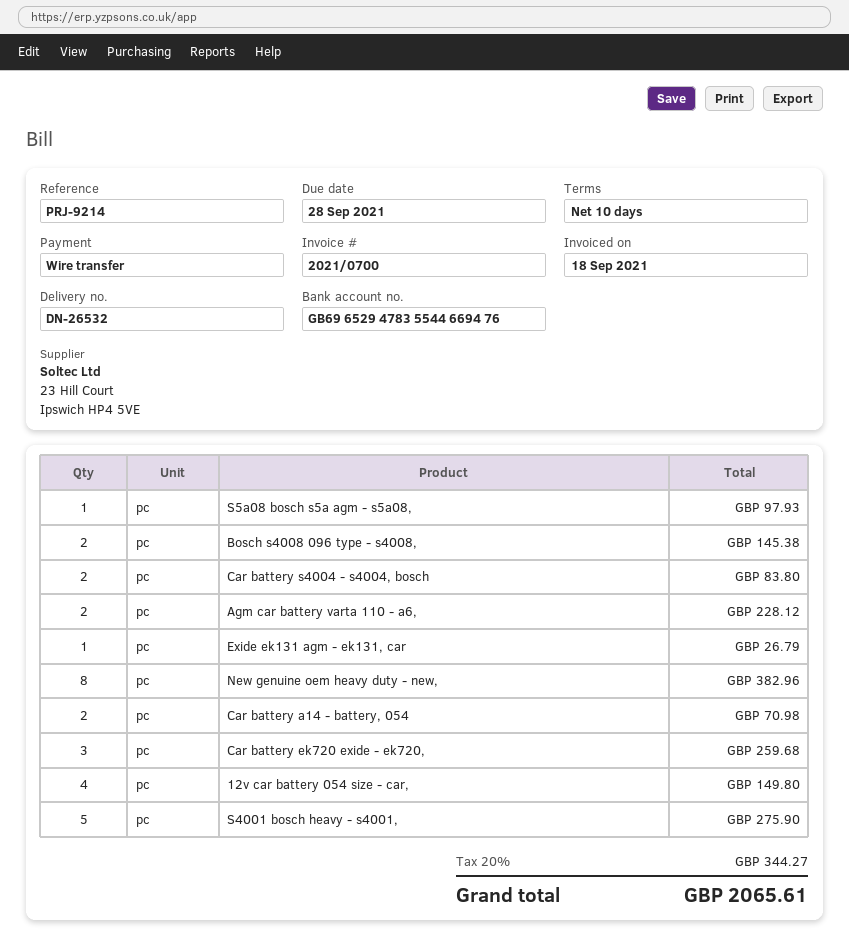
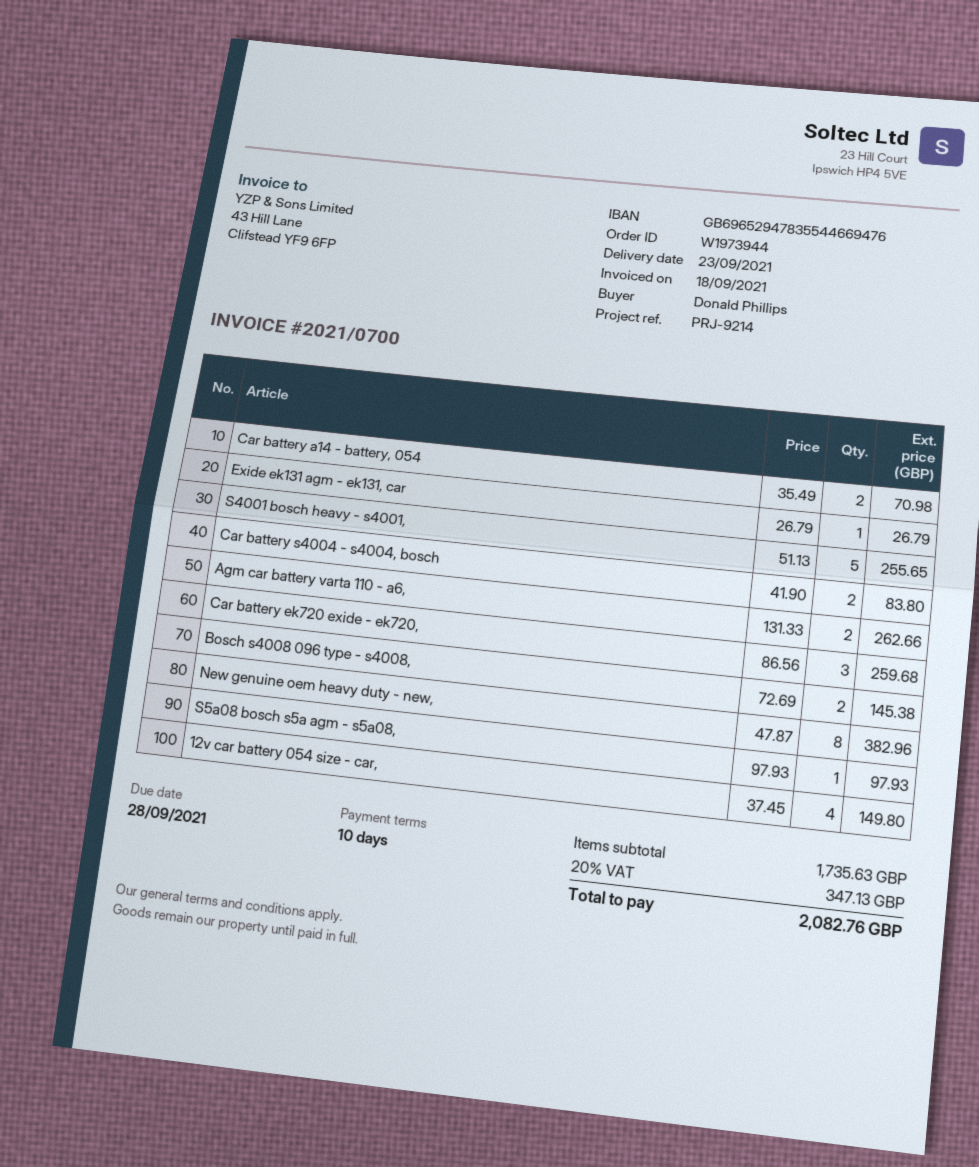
Agm car battery varta 110 - a6,: 2 for 228.12 -> 2 for 262.66
S4001 bosch heavy - s4001,: 5 for 275.90 -> 5 for 255.65
tax: 20% = 344.27 -> 20% = 347.13
total: 2065.61 -> 2082.76

